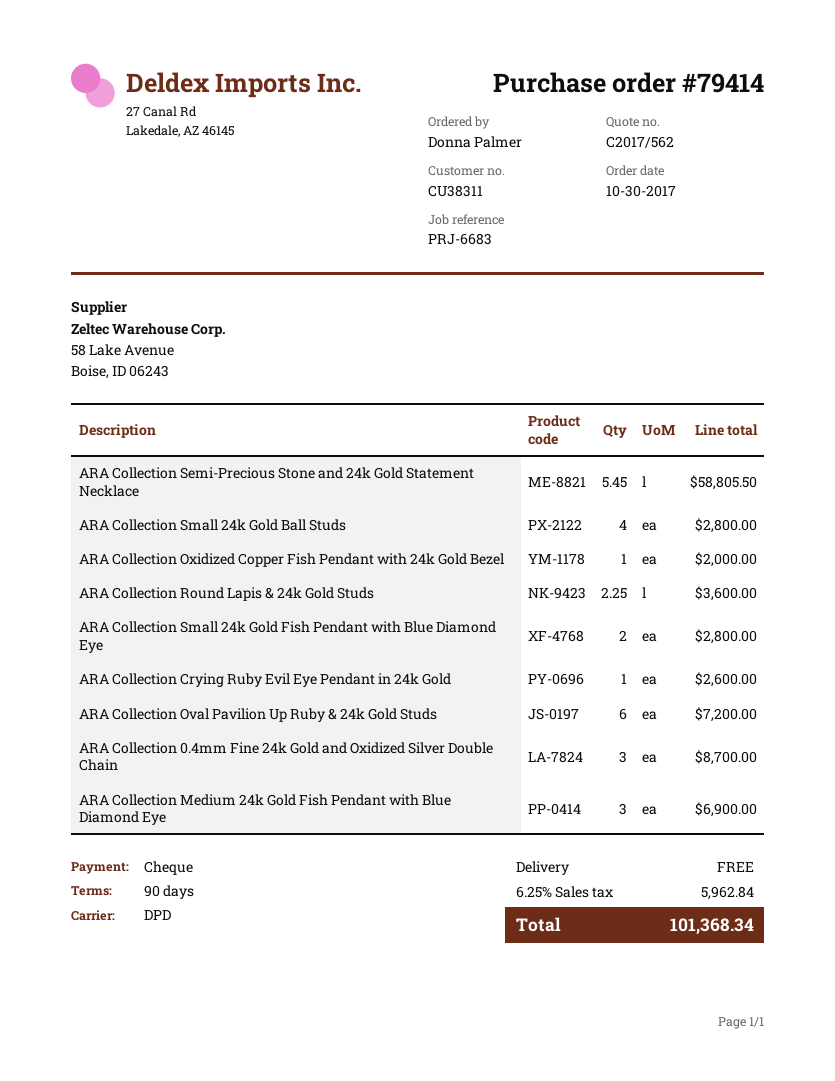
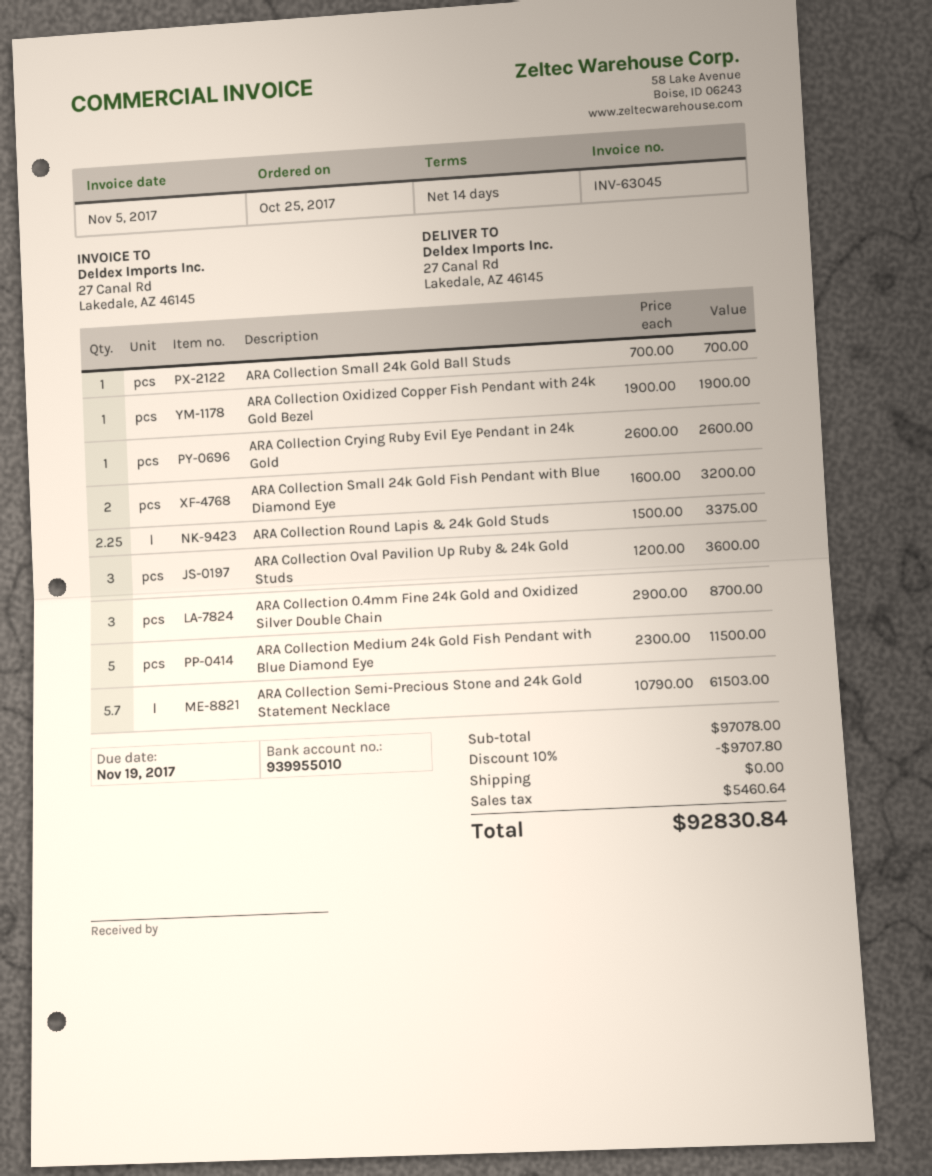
order date: 2017-10-30 -> 2017-10-25
payment terms: 90 days -> 14 days
ARA Collection Semi-Precious Stone and 24k Gold Statement Necklace: 5.45 for 58805.50 -> 5.7 for 61503.00
ARA Collection Small 24k Gold Ball Studs: 4 for 2800.00 -> 1 for 700.00
ARA Collection Oxidized Copper Fish Pendant with 24k Gold Bezel: 1 for 2000.00 -> 1 for 1900.00
ARA Collection Round Lapis & 24k Gold Studs: 2.25 for 3600.00 -> 2.25 for 3375.00
ARA Collection Small 24k Gold Fish Pendant with Blue Diamond Eye: 2 for 2800.00 -> 2 for 3200.00
ARA Collection Oval Pavilion Up Ruby & 24k Gold Studs: 6 for 7200.00 -> 3 for 3600.00
ARA Collection Medium 24k Gold Fish Pendant with Blue Diamond Eye: 3 for 6900.00 -> 5 for 11500.00
discount: none -> 10% = 9707.80
tax: 5962.84 -> 5460.64
total: 101368.34 -> 92830.84

